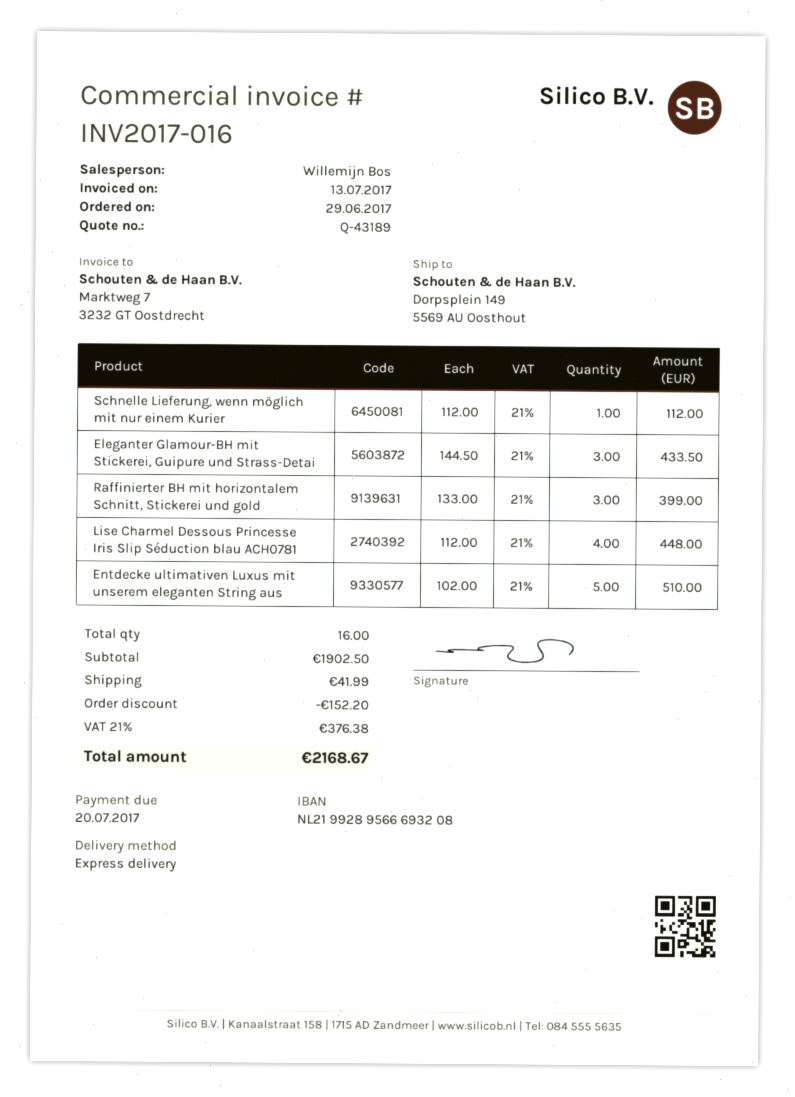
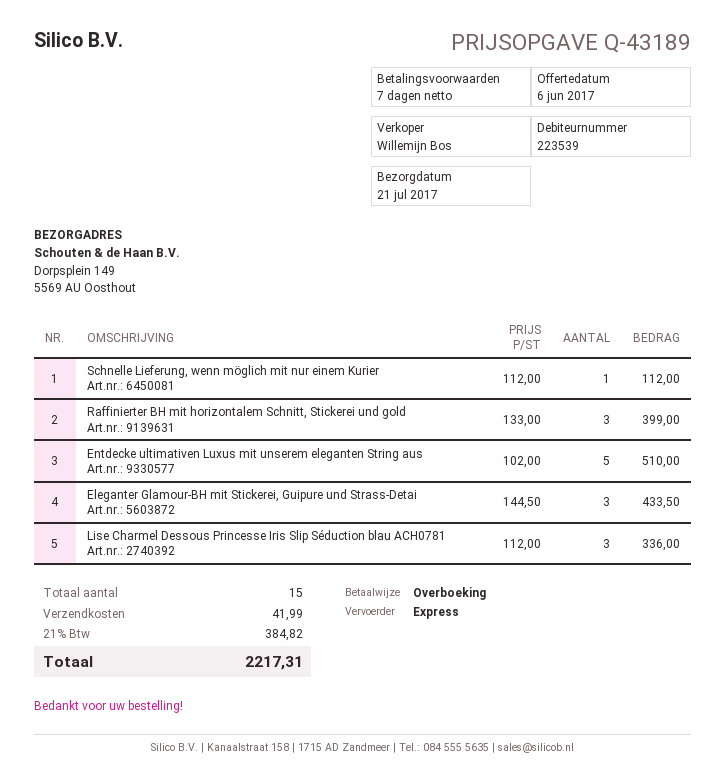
Lise Charmel Dessous Princesse Iris Slip Séduction blau ACH0781: 4 x 112.00 = 448.00 -> 3 x 112.00 = 336.00
total quantity: 16 -> 15
discount: 152.20 -> none
tax: 21% = 376.38 -> 21% = 384.82
total: 2168.67 -> 2217.31

